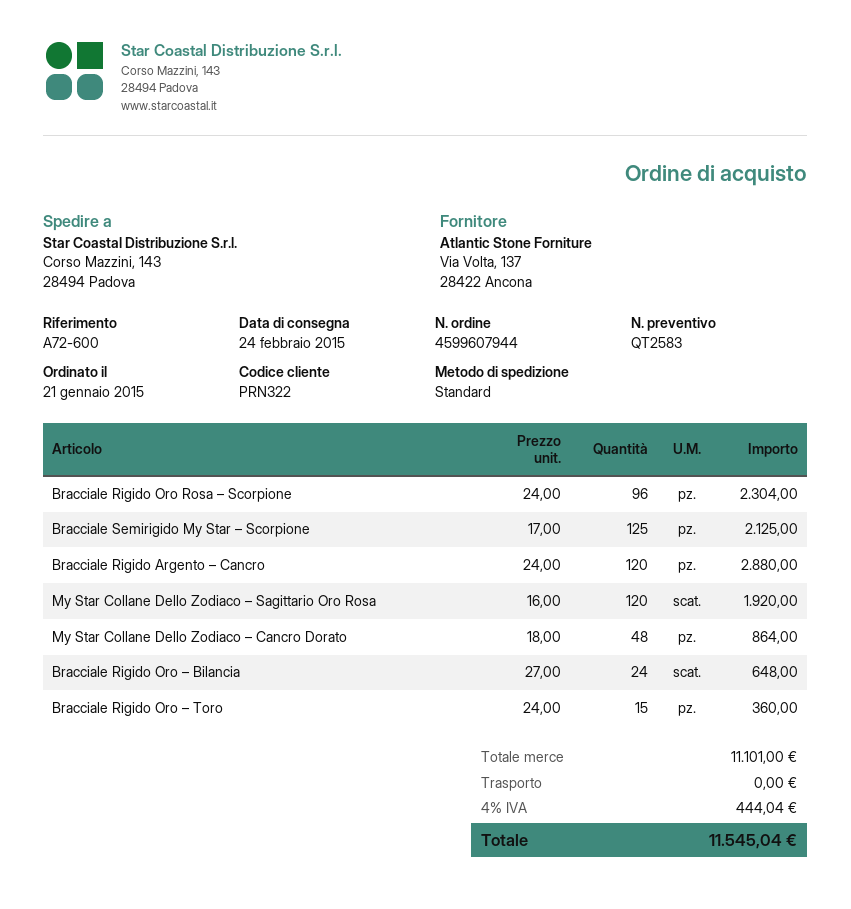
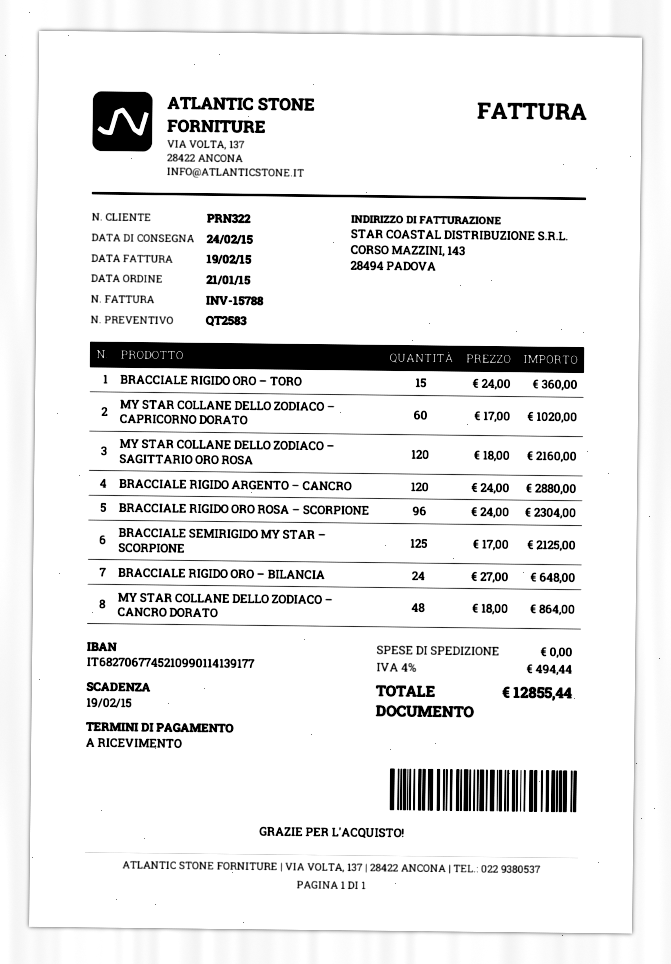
My Star Collane Dello Zodiaco – Sagittario Oro Rosa: 120 x 16.00 = 1920.00 -> 120 x 18.00 = 2160.00
MY STAR COLLANE DELLO ZODIACO – CAPRICORNO DORATO: none -> 60 x 17.00 = 1020.00
tax: 4% = 444.04 -> 4% = 494.44
total: 11545.04 -> 12855.44

